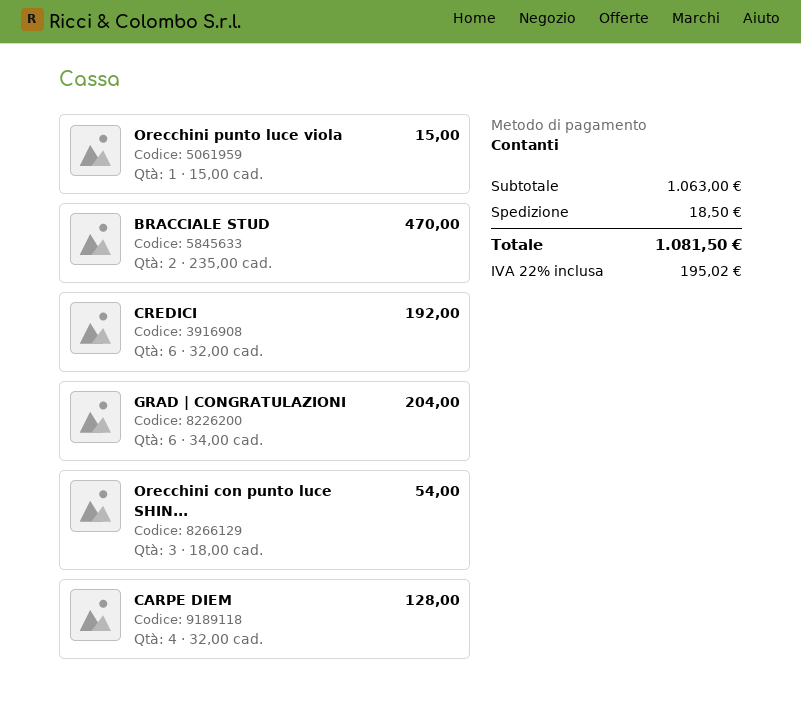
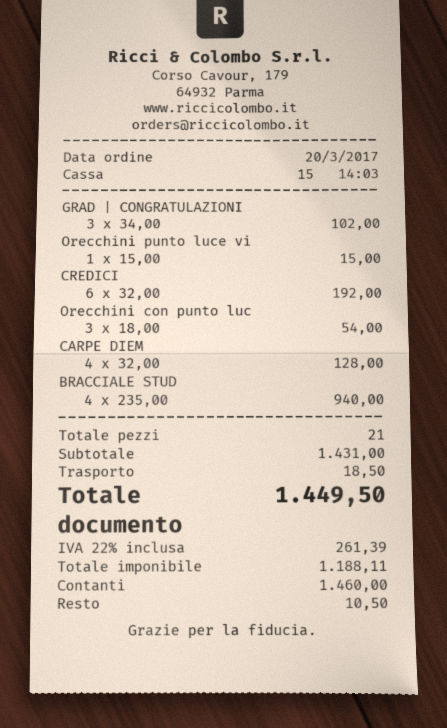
BRACCIALE STUD: 2 x 235.00 = 470.00 -> 4 x 235.00 = 940.00
GRAD | CONGRATULAZIONI: 6 x 34.00 = 204.00 -> 3 x 34.00 = 102.00
subtotal: 1063.00 -> 1431.00
tax: 22% = 195.02 -> 22% = 261.39
total: 1081.50 -> 1449.50

